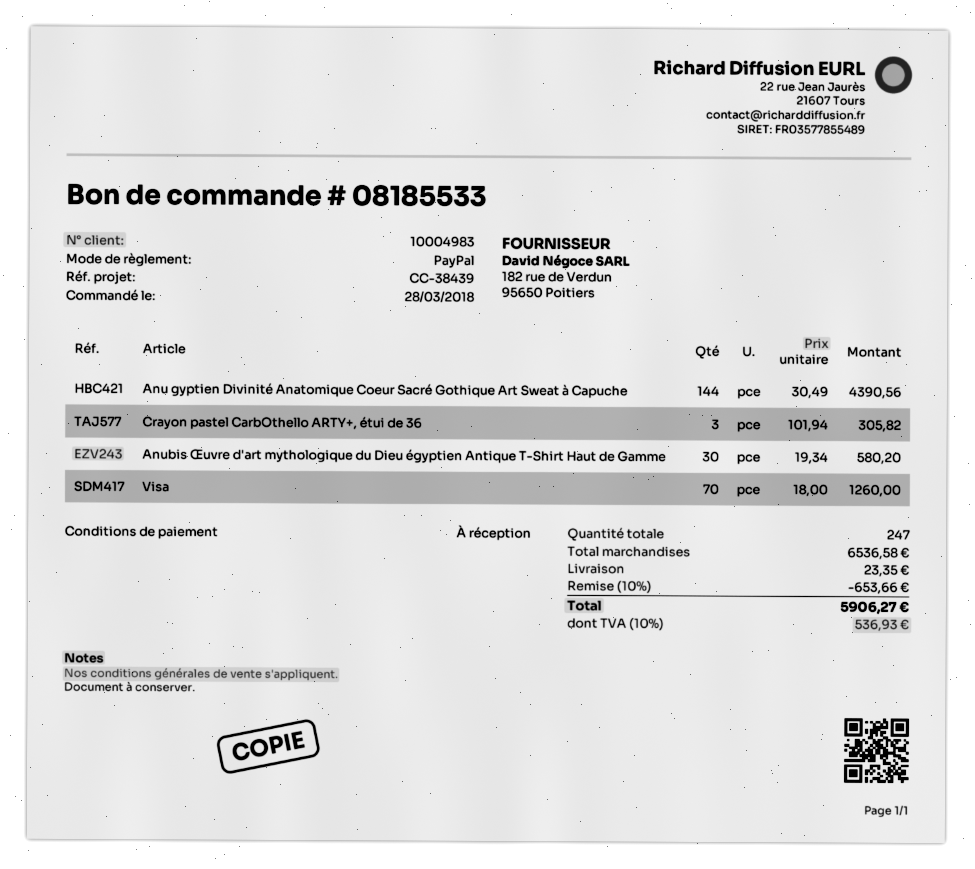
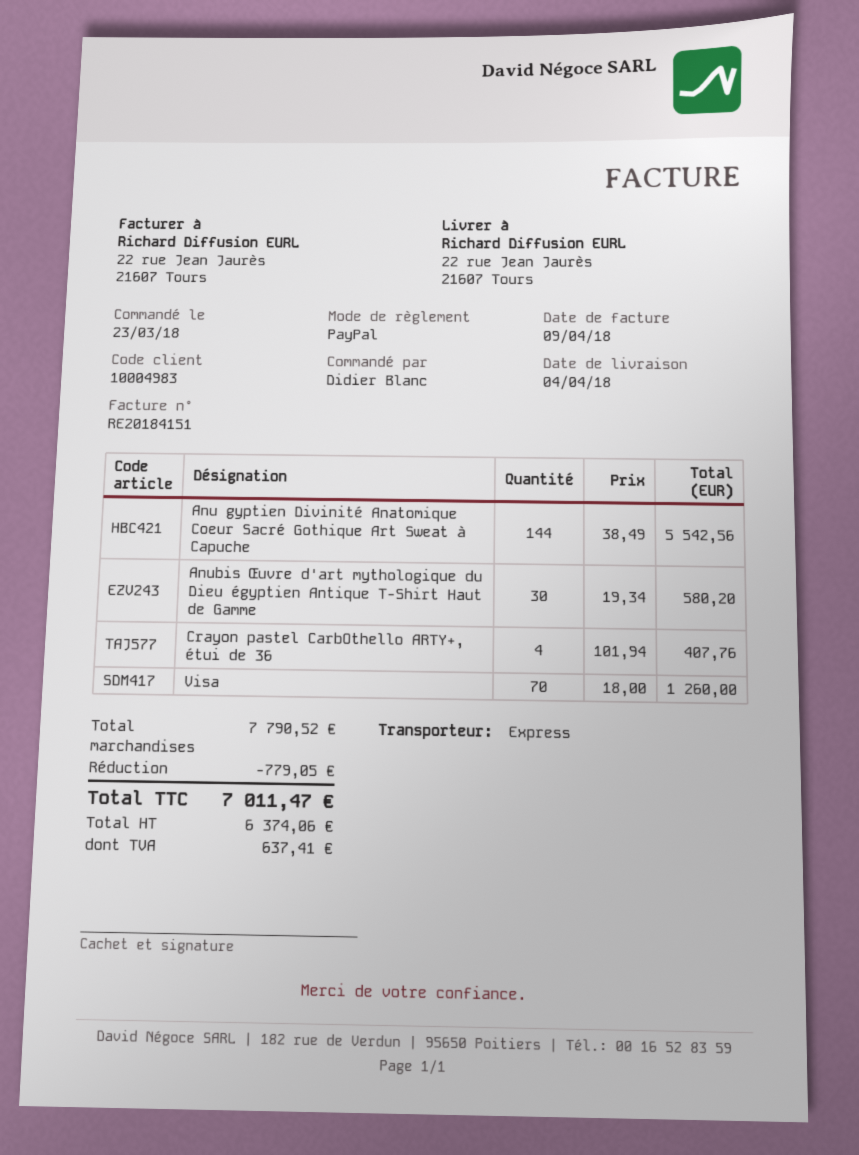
order date: 2018-03-28 -> 2018-03-23
Anu gyptien Divinité Anatomique Coeur Sacré Gothique Art Sweat à Capuche: 144 x 30.49 = 4390.56 -> 144 x 38.49 = 5542.56
Crayon pastel CarbOthello ARTY+, étui de 36: 3 x 101.94 = 305.82 -> 4 x 101.94 = 407.76
subtotal: 6536.58 -> 7790.52
discount: 653.66 -> 779.05
shipping: 23.35 -> none
tax: 536.93 -> 637.41
total: 5906.27 -> 7011.47

